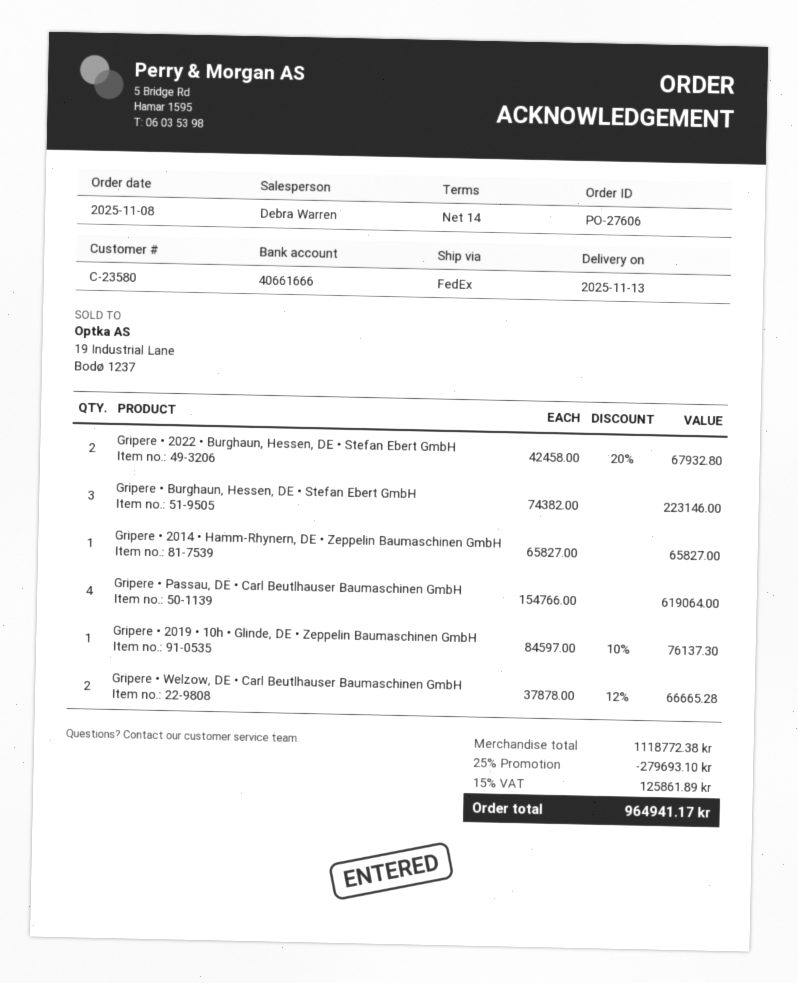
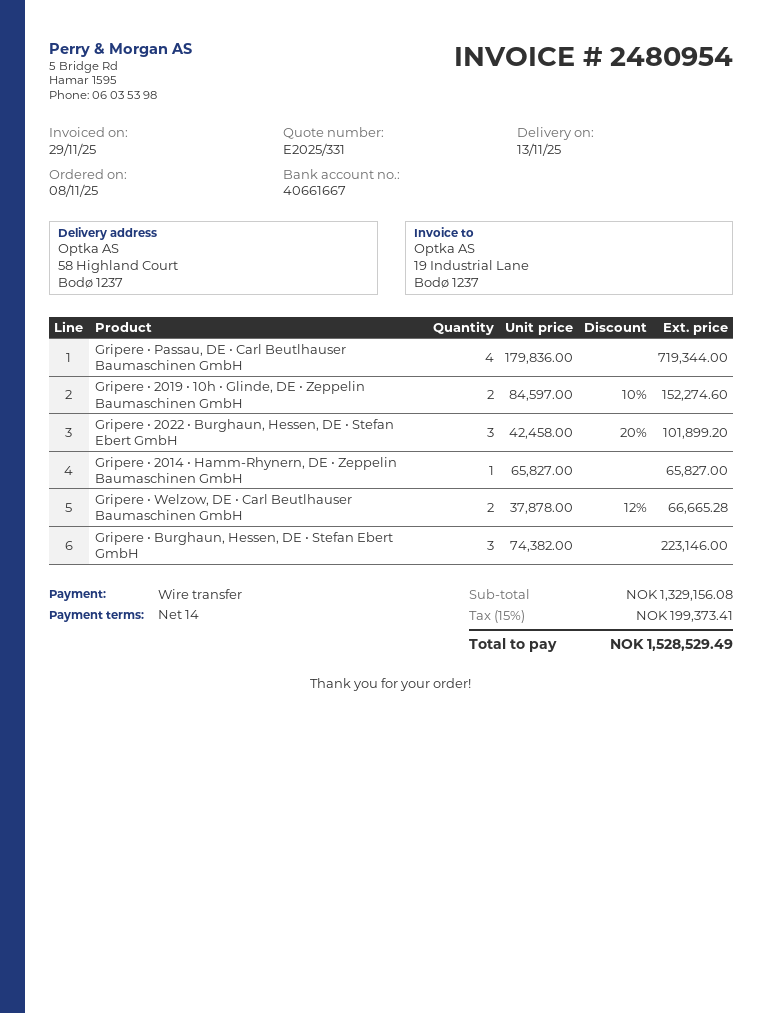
bank account: 40661666 -> 40661667
Gripere • 2022 • Burghaun, Hessen, DE • Stefan Ebert GmbH: 2 x 42458.00 - 20% = 67932.80 -> 3 x 42458.00 - 20% = 101899.20
Gripere • Passau, DE • Carl Beutlhauser Baumaschinen GmbH: 4 x 154766.00 = 619064.00 -> 4 x 179836.00 = 719344.00
Gripere • 2019 • 10h • Glinde, DE • Zeppelin Baumaschinen GmbH: 1 x 84597.00 - 10% = 76137.30 -> 2 x 84597.00 - 10% = 152274.60
subtotal: 1118772.38 -> 1329156.08
discount: 25% = 279693.10 -> none
tax: 15% = 125861.89 -> 15% = 199373.41
total: 964941.17 -> 1528529.49

